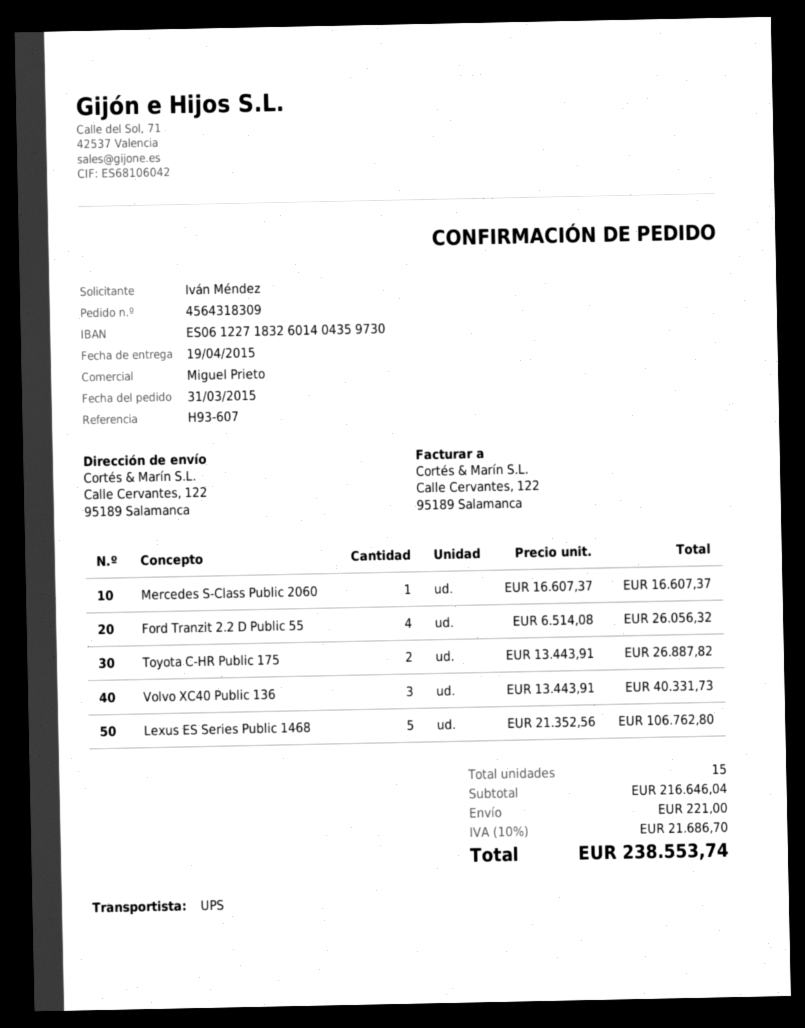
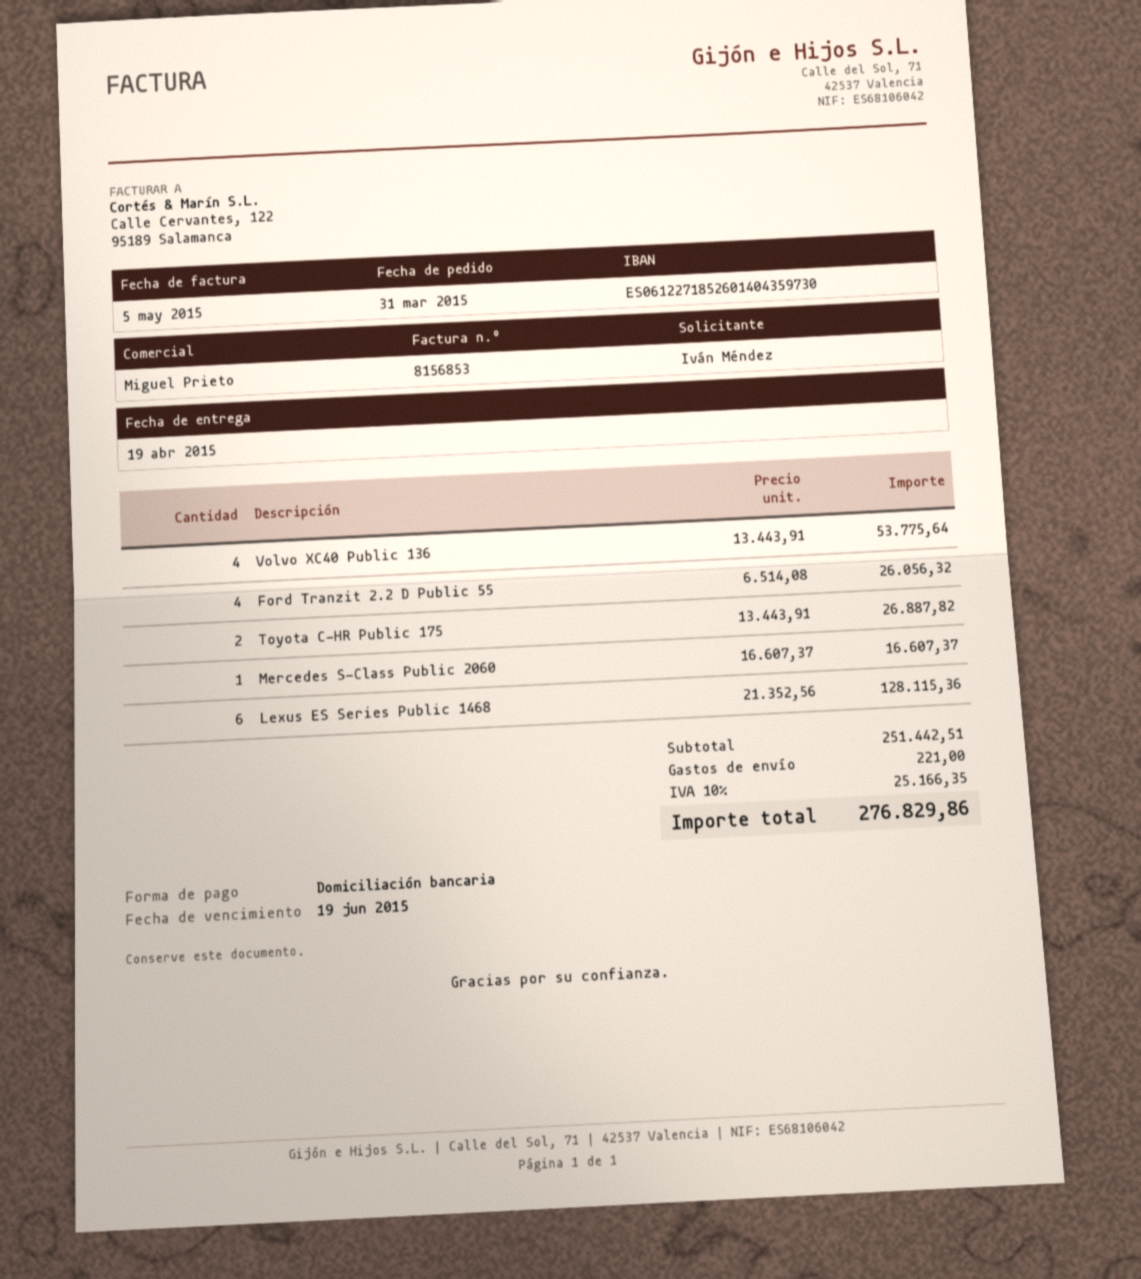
bank account: ES0612271832601404359730 -> ES0612271852601404359730
Volvo XC40 Public 136: 3 x 13443.91 = 40331.73 -> 4 x 13443.91 = 53775.64
Lexus ES Series Public 1468: 5 x 21352.56 = 106762.80 -> 6 x 21352.56 = 128115.36
subtotal: 216646.04 -> 251442.51
tax: 10% = 21686.70 -> 10% = 25166.35
total: 238553.74 -> 276829.86

